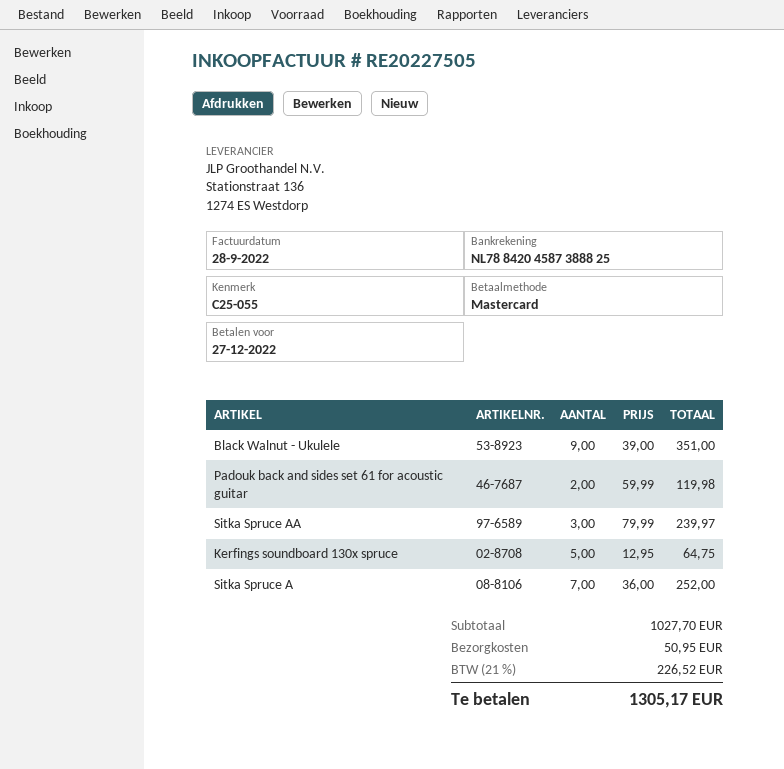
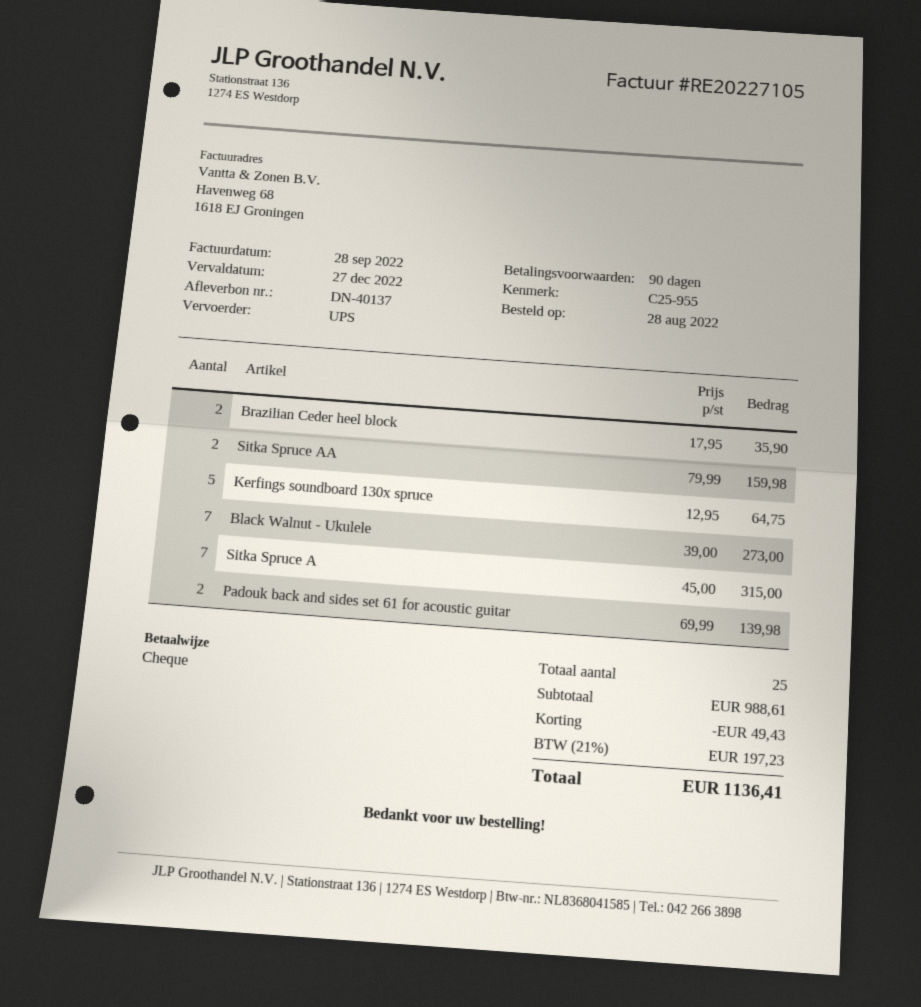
invoice number: RE20227505 -> RE20227105
reference: C25-055 -> C25-955
payment method: Mastercard -> cheque
Black Walnut - Ukulele: 9 x 39.00 = 351.00 -> 7 x 39.00 = 273.00
Padouk back and sides set 61 for acoustic guitar: 2 x 59.99 = 119.98 -> 2 x 69.99 = 139.98
Sitka Spruce AA: 3 x 79.99 = 239.97 -> 2 x 79.99 = 159.98
Sitka Spruce A: 7 x 36.00 = 252.00 -> 7 x 45.00 = 315.00
Brazilian Ceder heel block: none -> 2 x 17.95 = 35.90
subtotal: 1027.70 -> 988.61
discount: none -> 49.43
shipping: 50.95 -> none
tax: 21% = 226.52 -> 21% = 197.23
total: 1305.17 -> 1136.41

